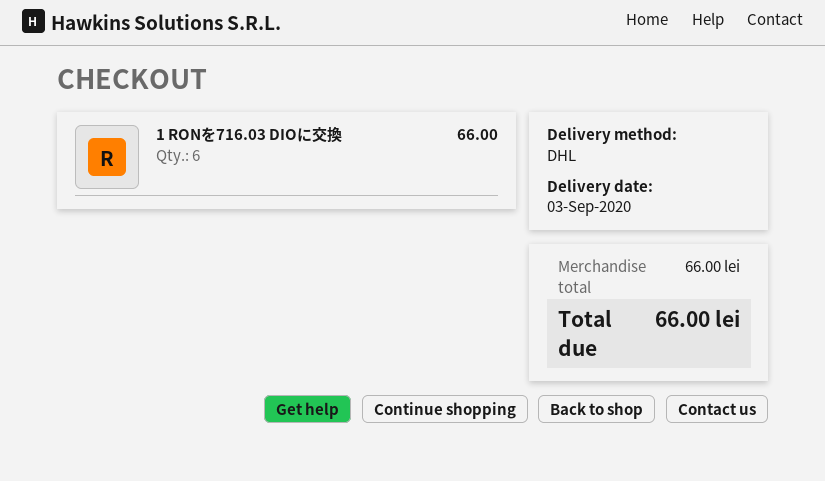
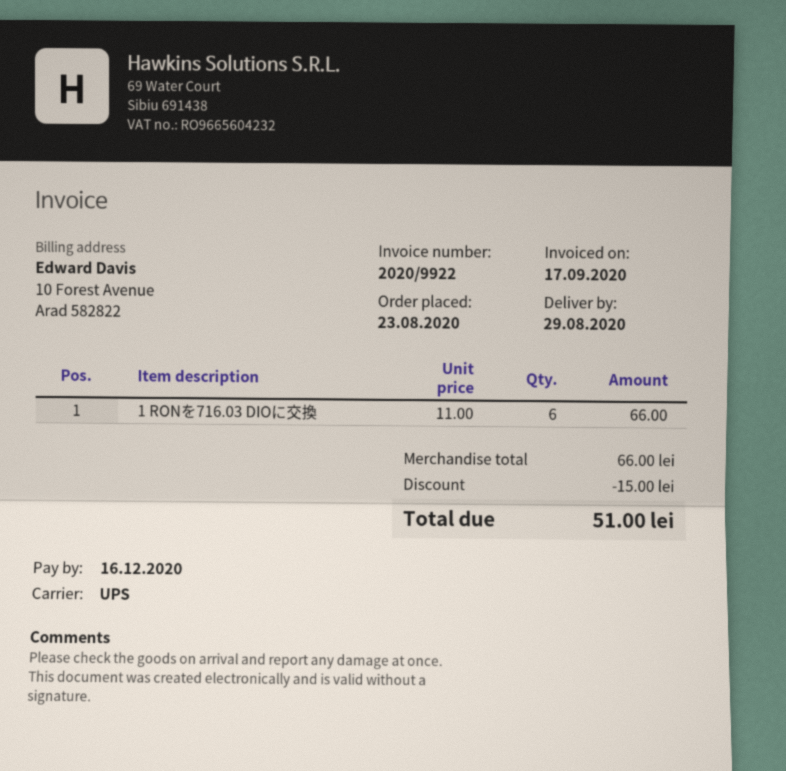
delivery date: 2020-09-03 -> 2020-08-29
shipping method: DHL -> UPS
discount: none -> 15.00
total: 66.00 -> 51.00

